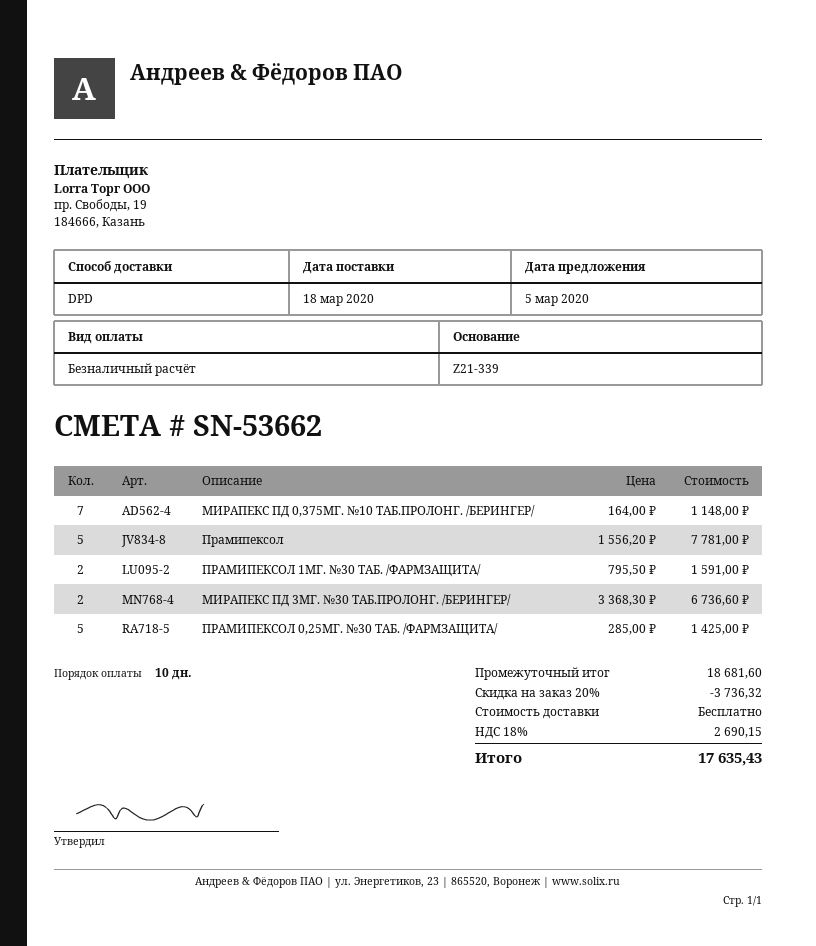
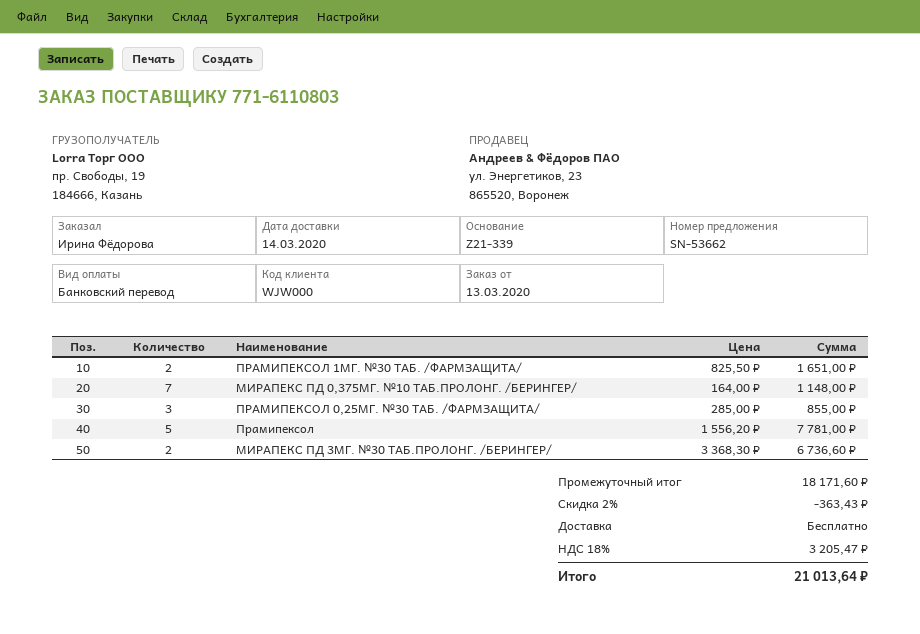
delivery date: 2020-03-18 -> 2020-03-14
ПРАМИПЕКСОЛ 1МГ. №30 ТАБ. /ФАРМЗАЩИТА/: 2 x 795.50 = 1591.00 -> 2 x 825.50 = 1651.00
ПРАМИПЕКСОЛ 0,25МГ. №30 ТАБ. /ФАРМЗАЩИТА/: 5 x 285.00 = 1425.00 -> 3 x 285.00 = 855.00
subtotal: 18681.60 -> 18171.60
discount: 20% = 3736.32 -> 2% = 363.43
tax: 18% = 2690.15 -> 18% = 3205.47
total: 17635.43 -> 21013.64

